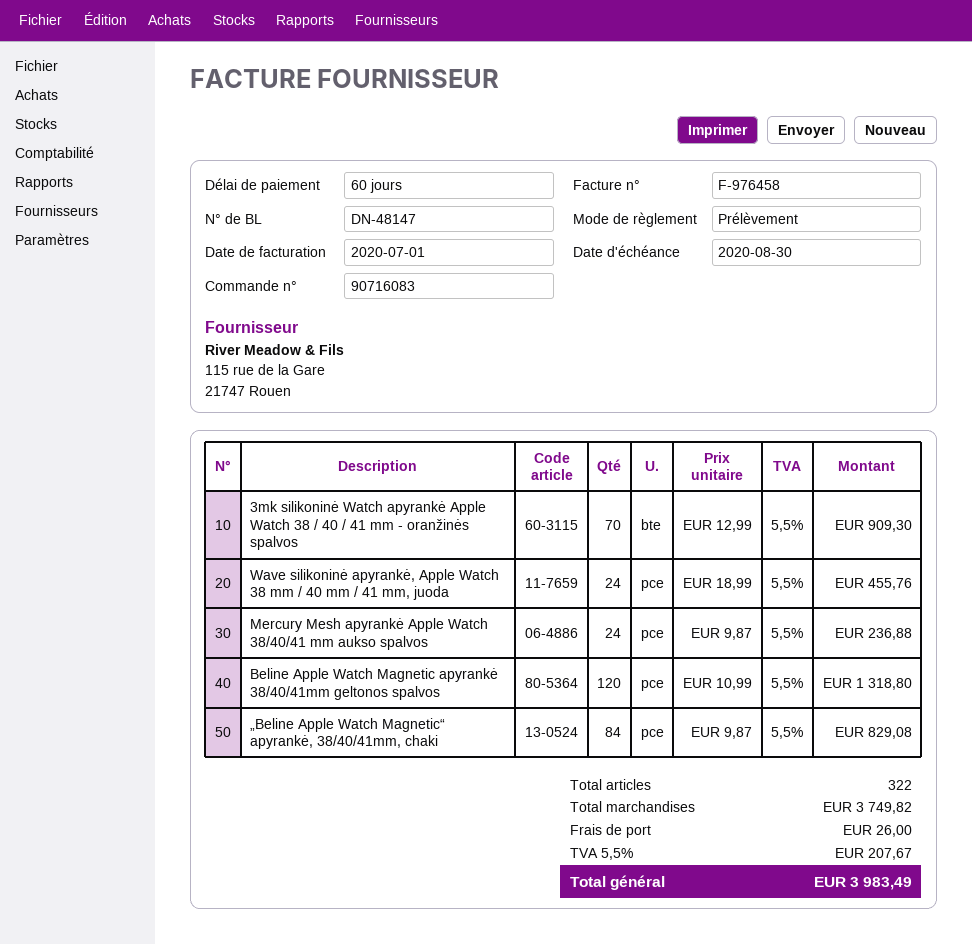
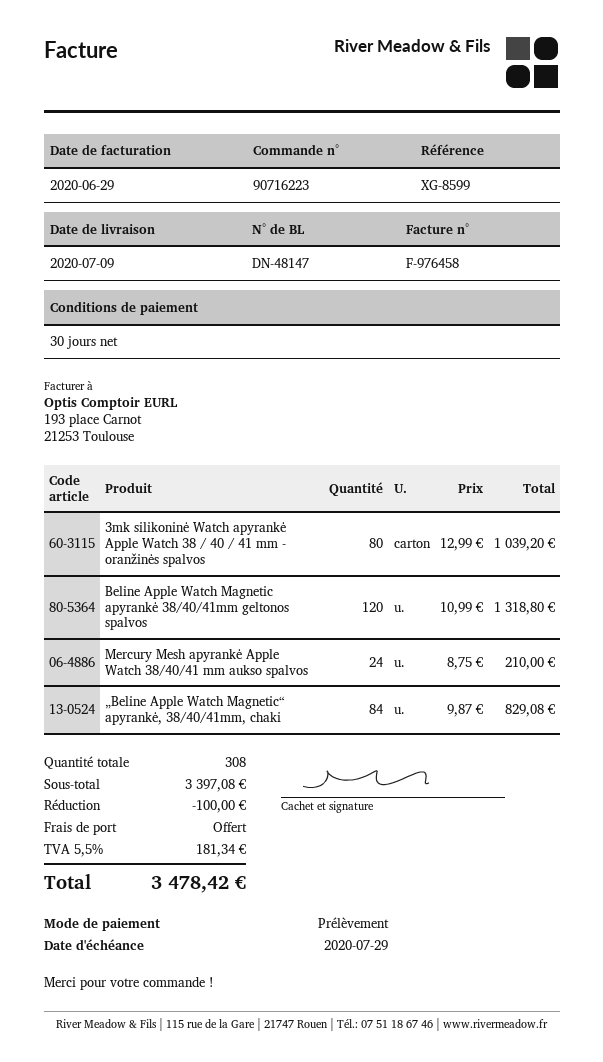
order number: 90716083 -> 90716223
invoice date: 2020-07-01 -> 2020-06-29
payment terms: 60 days -> 30 days
due date: 2020-08-30 -> 2020-07-29
3mk silikoninė Watch apyrankė Apple Watch 38 / 40 / 41 mm - oranžinės spalvos: 70 x 12.99 = 909.30 -> 80 x 12.99 = 1039.20
Wave silikoninė apyrankė, Apple Watch 38 mm / 40 mm / 41 mm, juoda: 24 x 18.99 = 455.76 -> none
Mercury Mesh apyrankė Apple Watch 38/40/41 mm aukso spalvos: 24 x 9.87 = 236.88 -> 24 x 8.75 = 210.00
total quantity: 322 -> 308
subtotal: 3749.82 -> 3397.08
discount: none -> 100.00
shipping: 26.00 -> 0.00
tax: 5.5% = 207.67 -> 5.5% = 181.34
total: 3983.49 -> 3478.42

